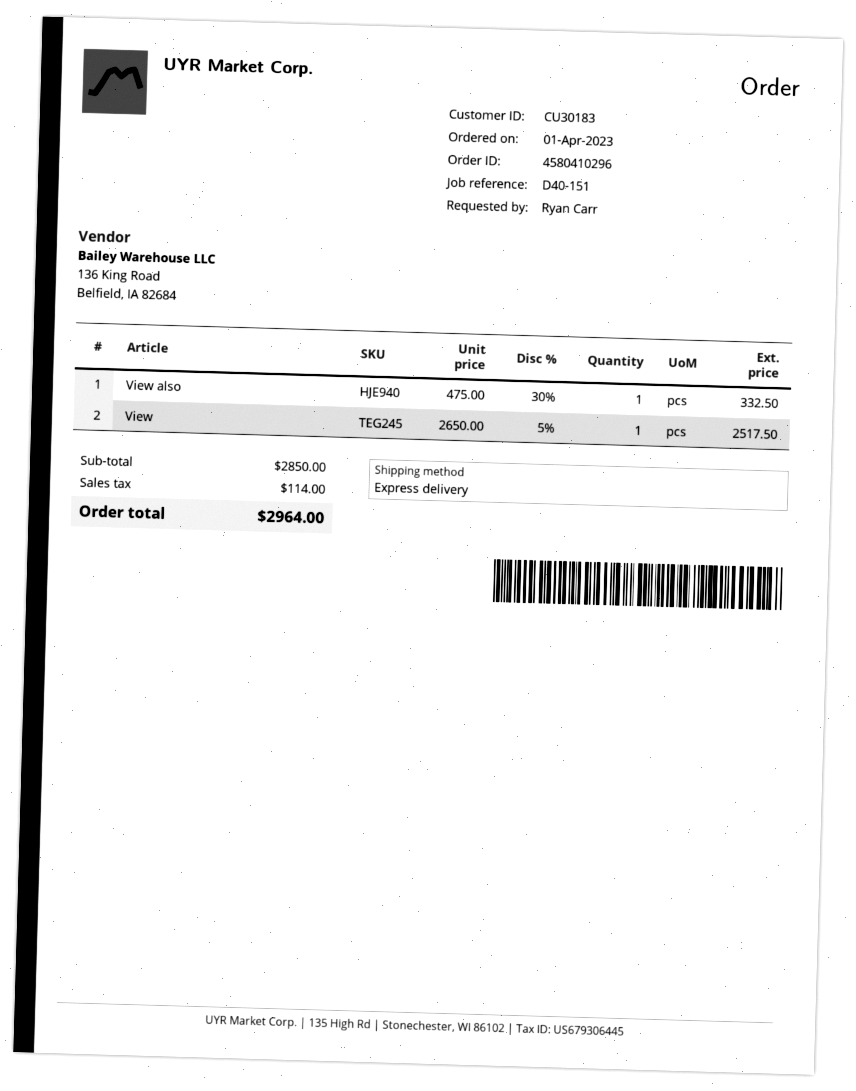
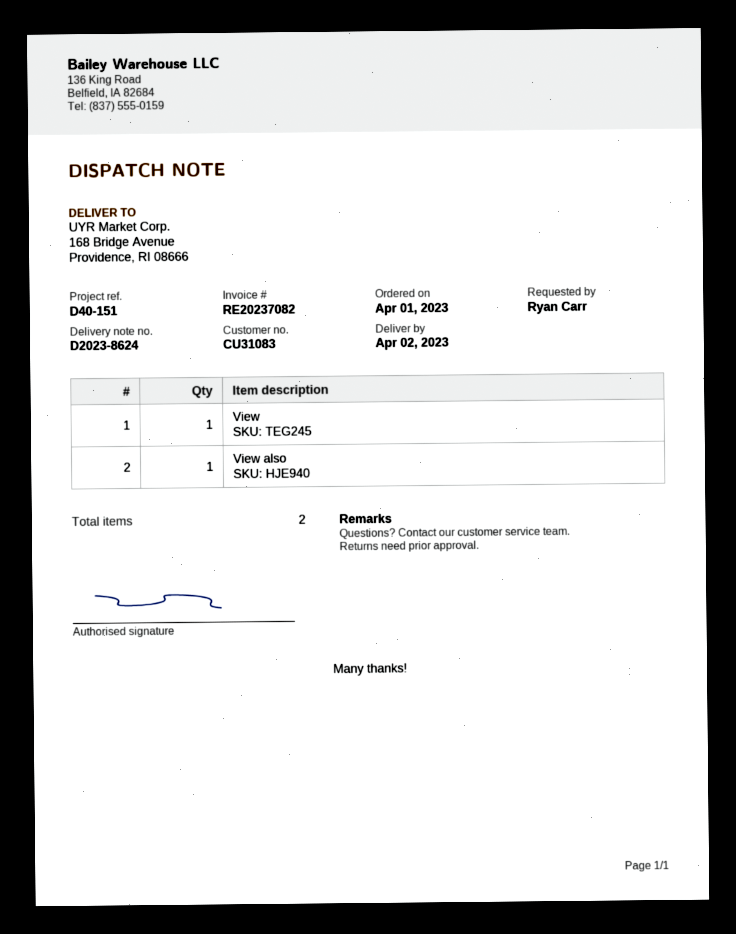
customer number: CU30183 -> CU31083

